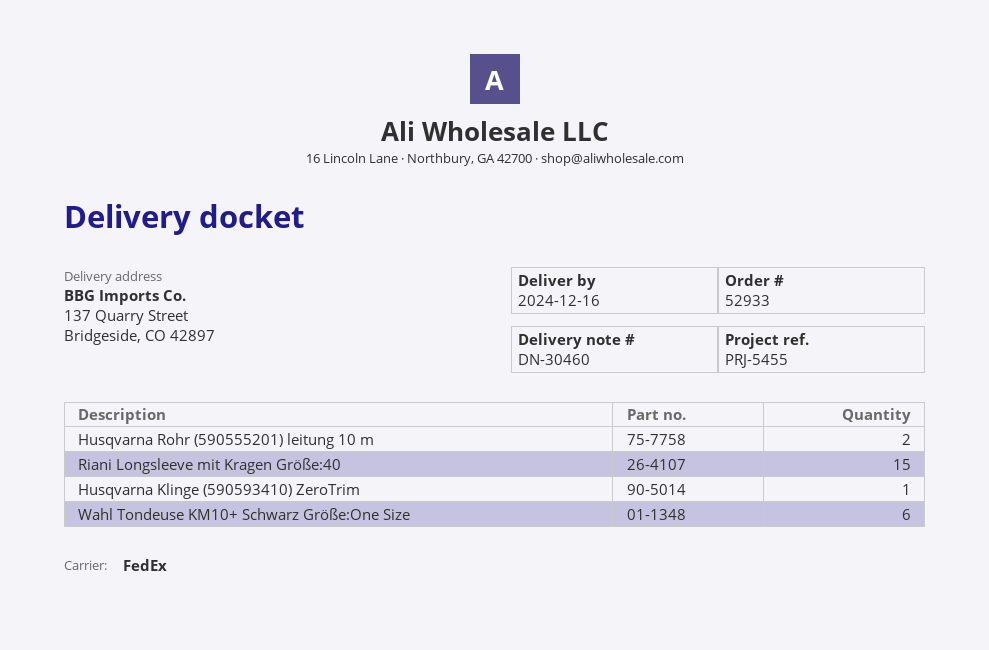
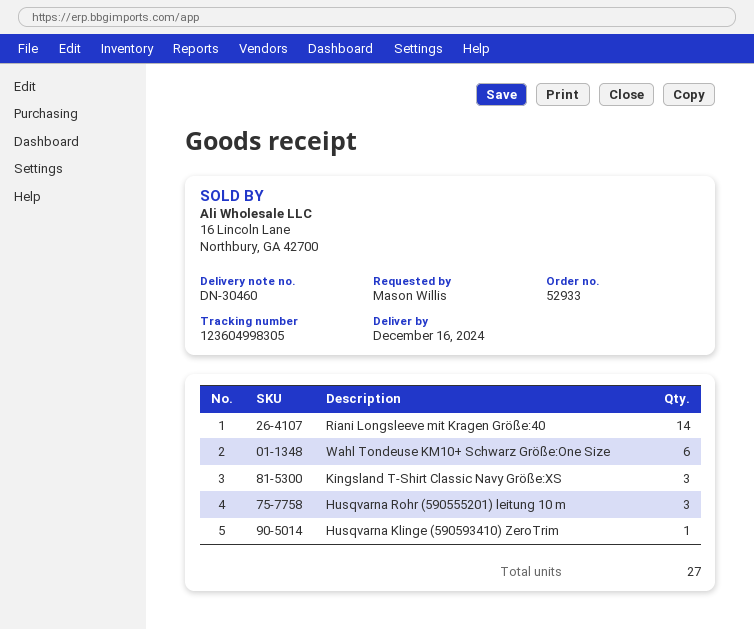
Husqvarna Rohr (590555201) leitung 10 m: 2 -> 3
Riani Longsleeve mit Kragen Größe:40: 15 -> 14
Kingsland T-Shirt Classic Navy Größe:XS: none -> 3

